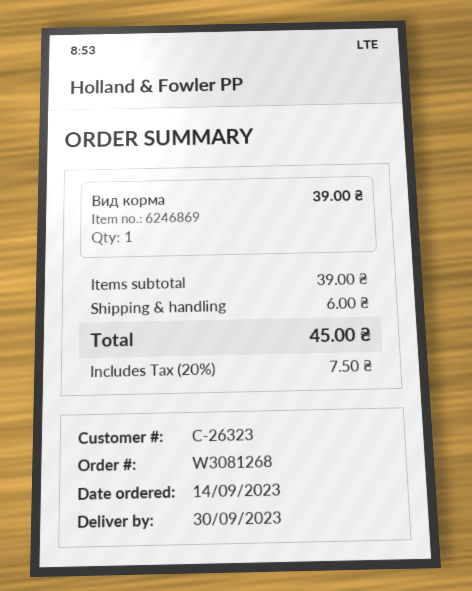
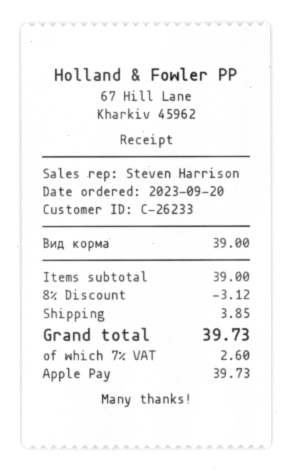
order date: 2023-09-14 -> 2023-09-20
customer number: C-26323 -> C-26233
discount: none -> 8% = 3.12
shipping: 6.00 -> 3.85
tax: 20% = 7.50 -> 7% = 2.60
total: 45.00 -> 39.73

